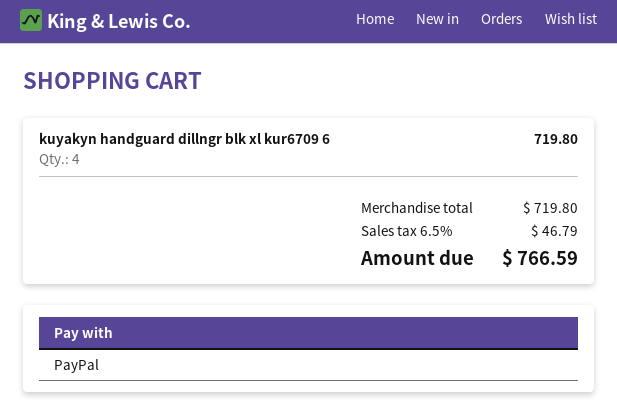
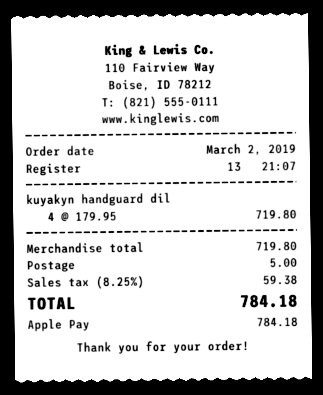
payment method: PayPal -> Apple Pay
shipping: none -> 5.00
tax: 6.5% = 46.79 -> 8.25% = 59.38
total: 766.59 -> 784.18

